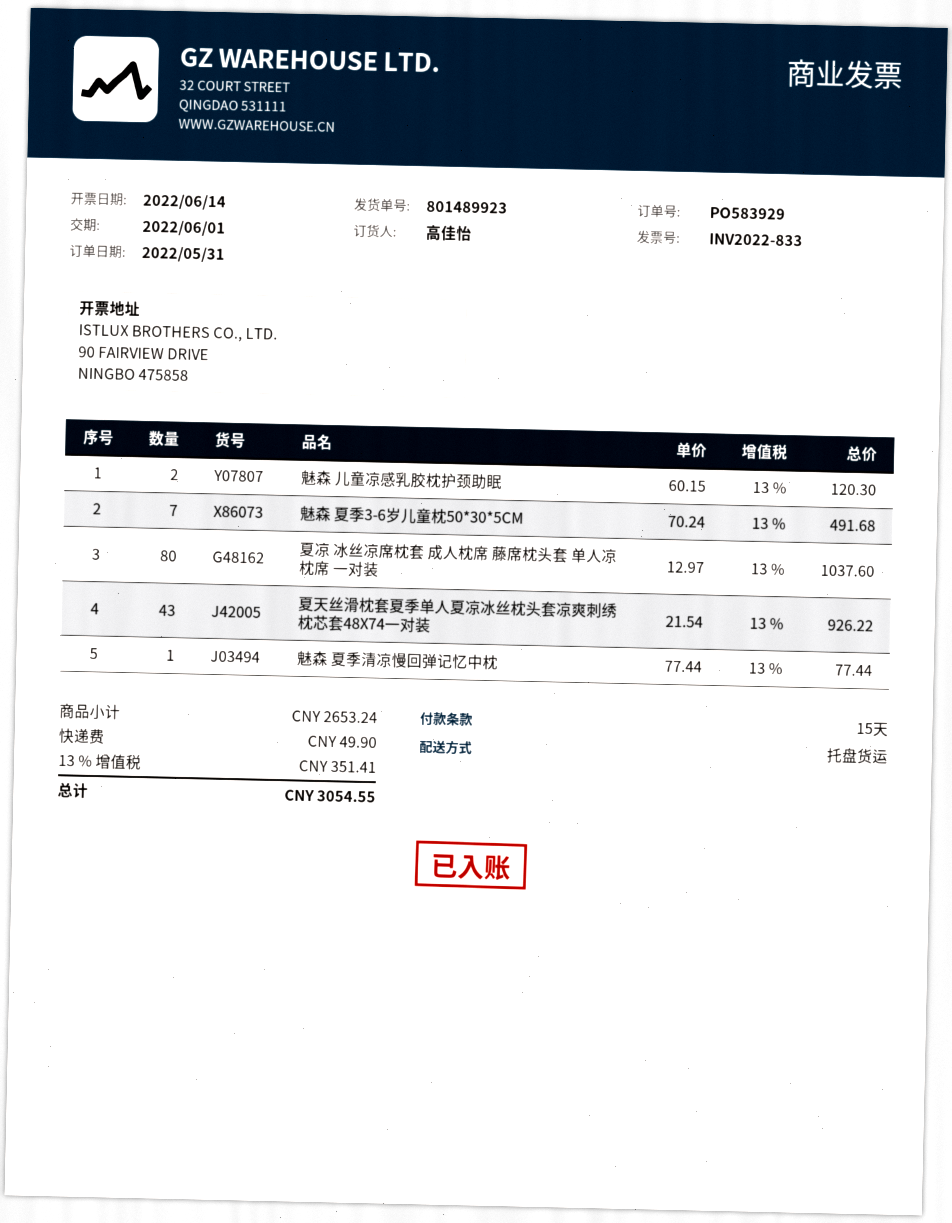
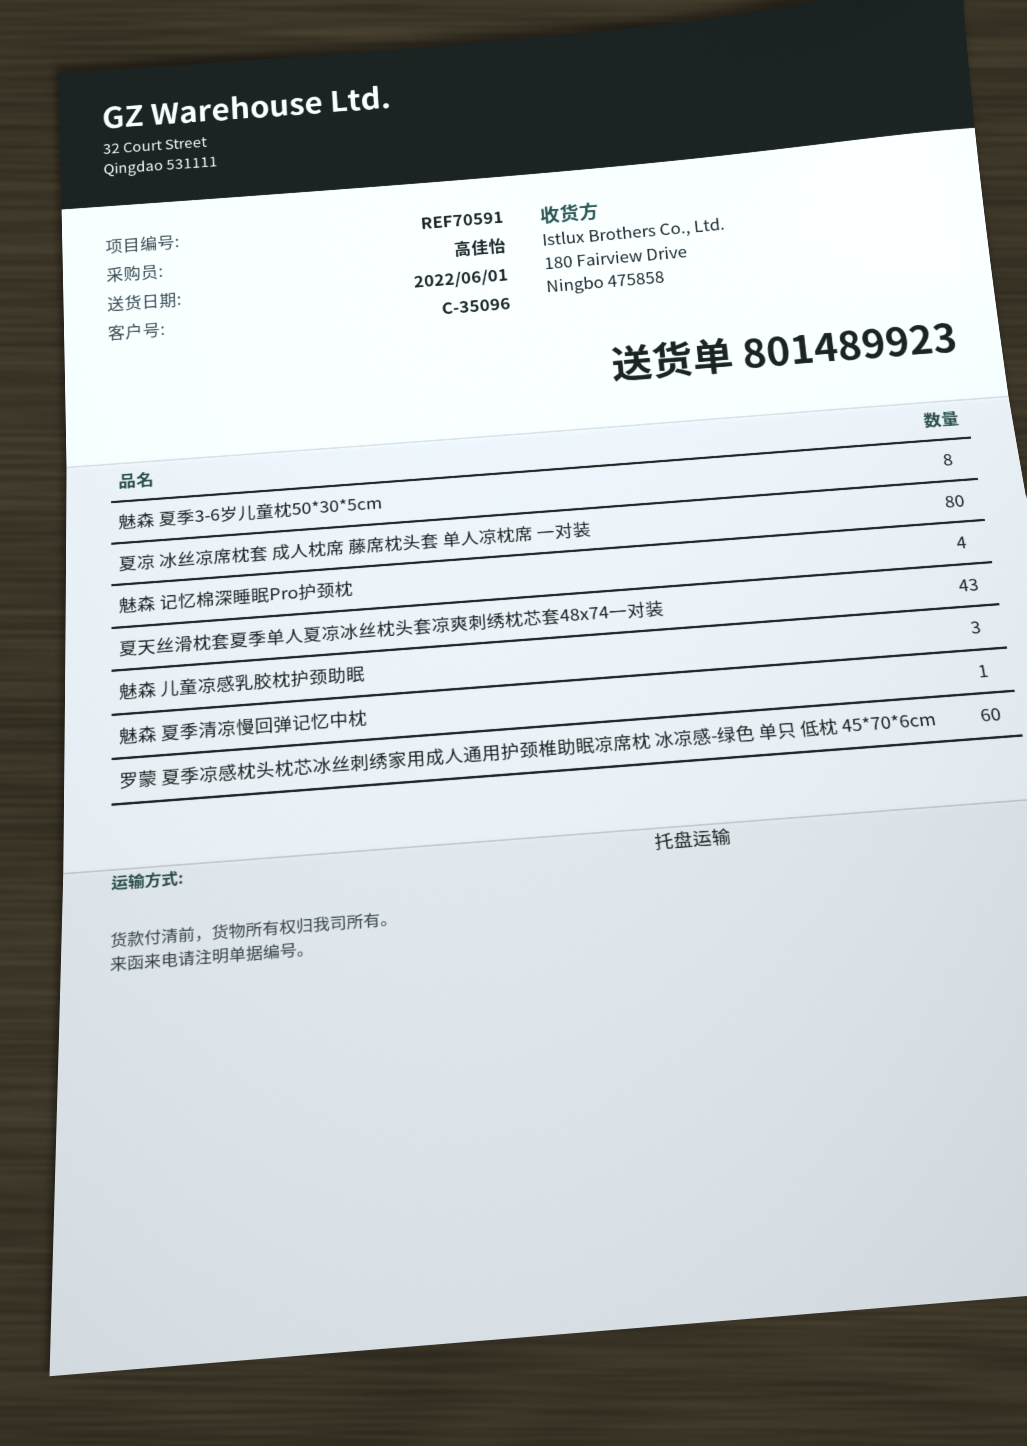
魅森 儿童凉感乳胶枕护颈助眠: 2 -> 3
魅森 夏季3-6岁儿童枕50*30*5CM: 7 -> 8
魅森 记忆棉深睡眠Pro护颈枕: none -> 4
罗蒙 夏季凉感枕头枕芯冰丝刺绣家用成人通用护颈椎助眠凉席枕 冰凉感-绿色 单只 低枕 45*70*6cm: none -> 60

